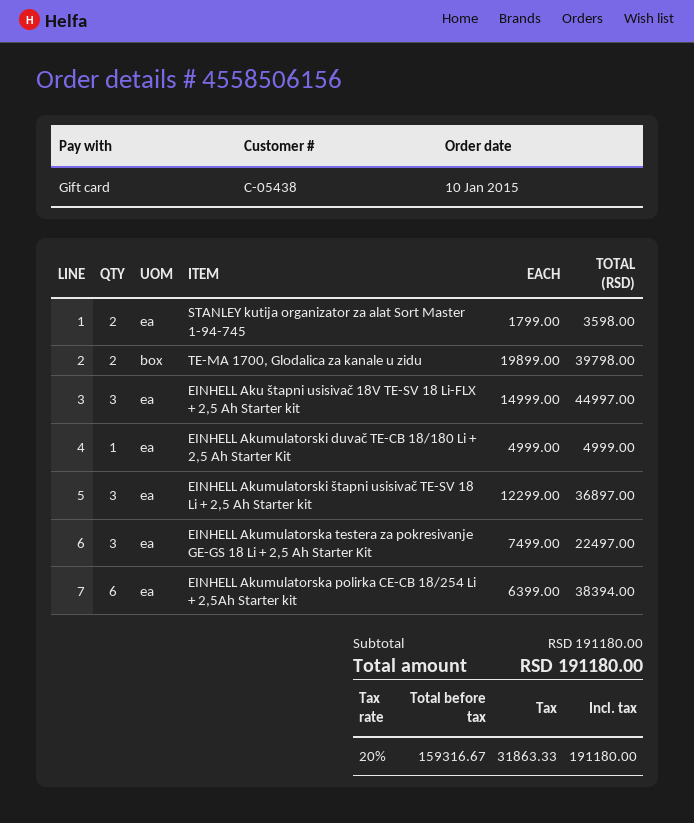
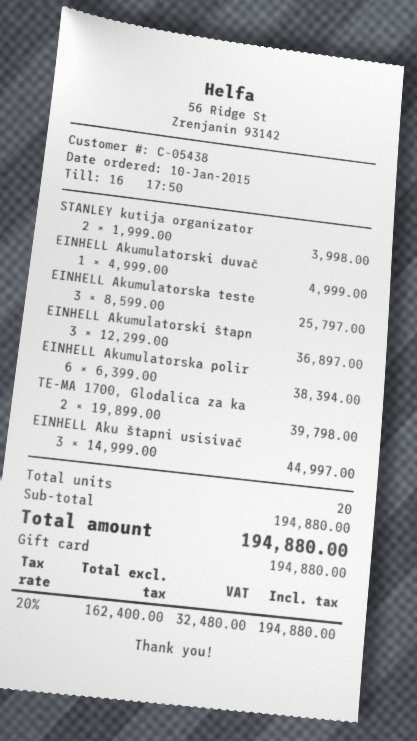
STANLEY kutija organizator za alat Sort Master 1-94-745: 2 x 1799.00 = 3598.00 -> 2 x 1999.00 = 3998.00
EINHELL Akumulatorska testera za pokresivanje GE-GS 18 Li + 2,5 Ah Starter Kit: 3 x 7499.00 = 22497.00 -> 3 x 8599.00 = 25797.00
subtotal: 191180.00 -> 194880.00
net: 159316.67 -> 162400.00
tax: 20% = 31863.33 -> 20% = 32480.00
total: 191180.00 -> 194880.00

